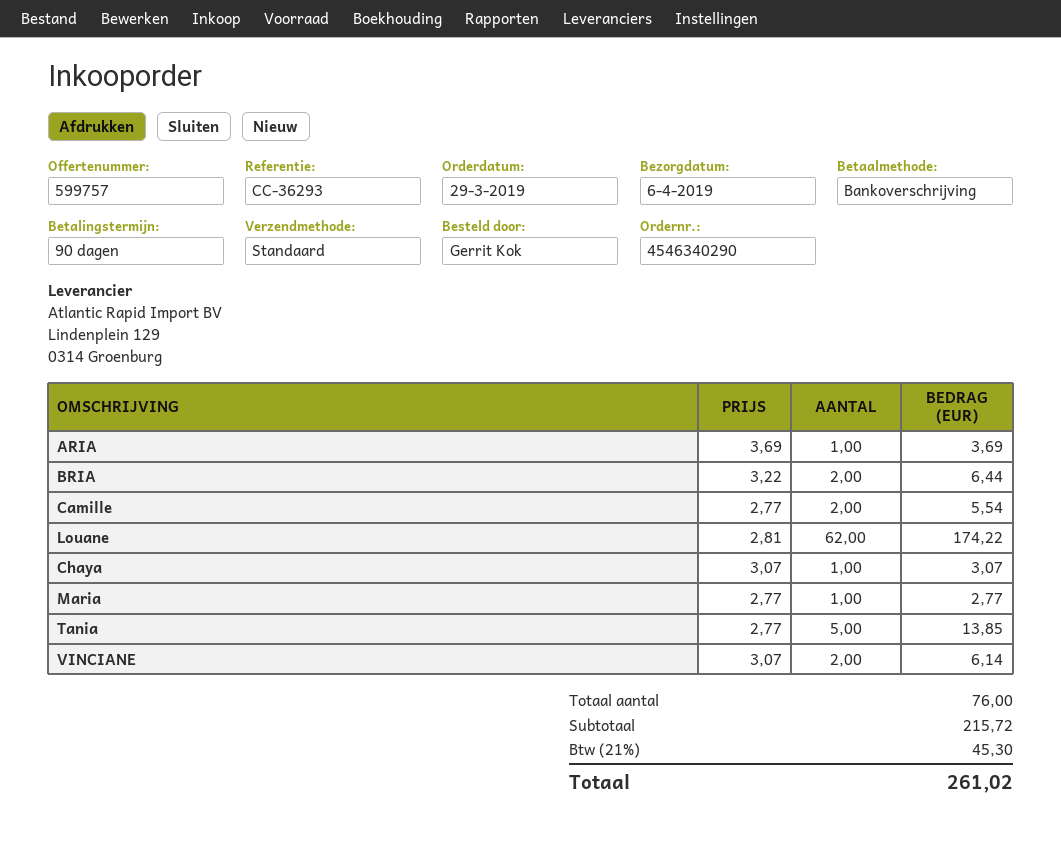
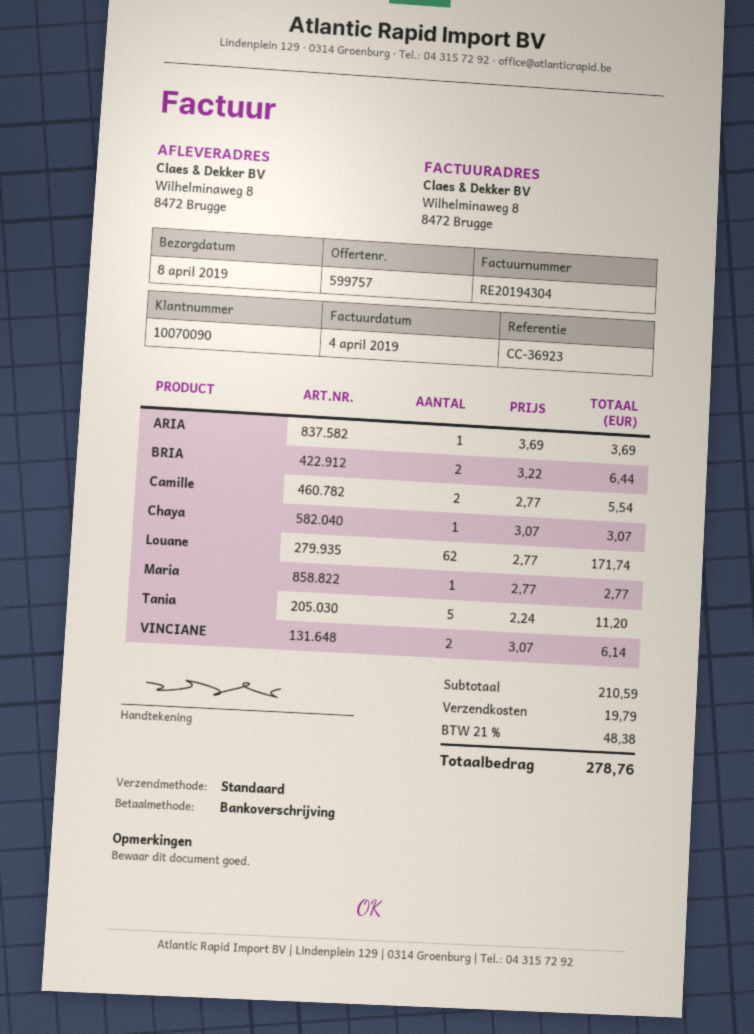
delivery date: 2019-04-06 -> 2019-04-08
reference: CC-36293 -> CC-36923
Louane: 62 x 2.81 = 174.22 -> 62 x 2.77 = 171.74
Tania: 5 x 2.77 = 13.85 -> 5 x 2.24 = 11.20
subtotal: 215.72 -> 210.59
shipping: none -> 19.79
tax: 21% = 45.30 -> 21% = 48.38
total: 261.02 -> 278.76

